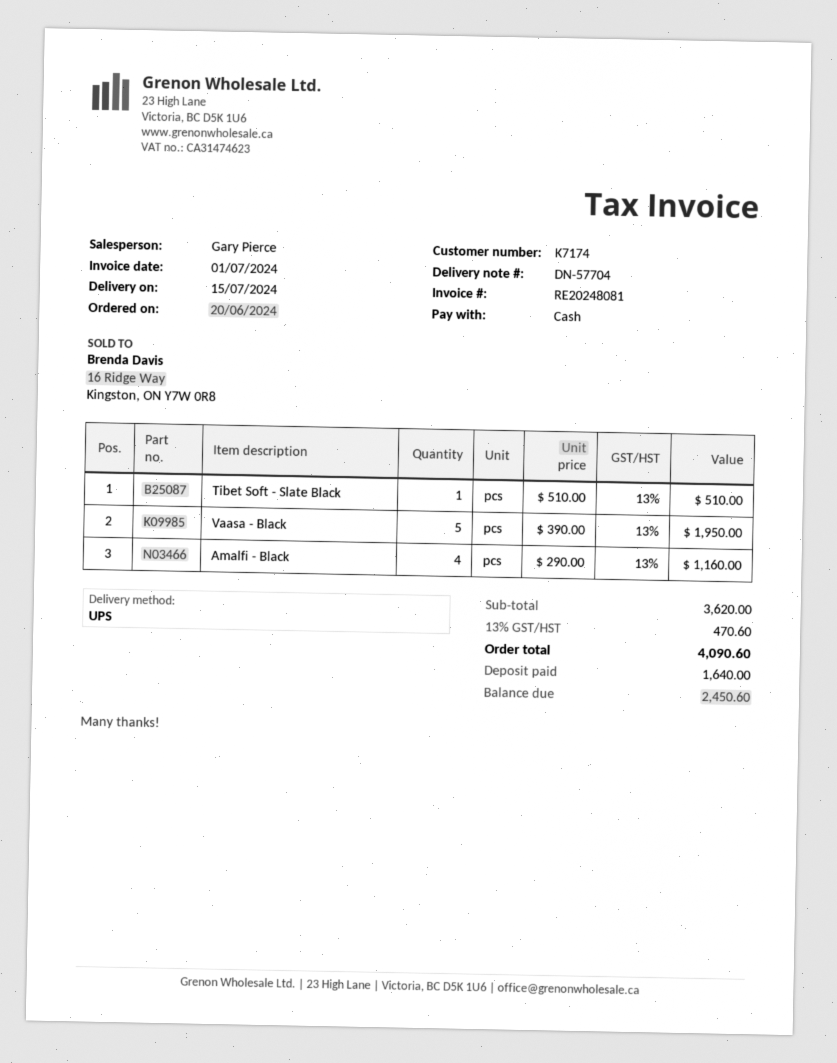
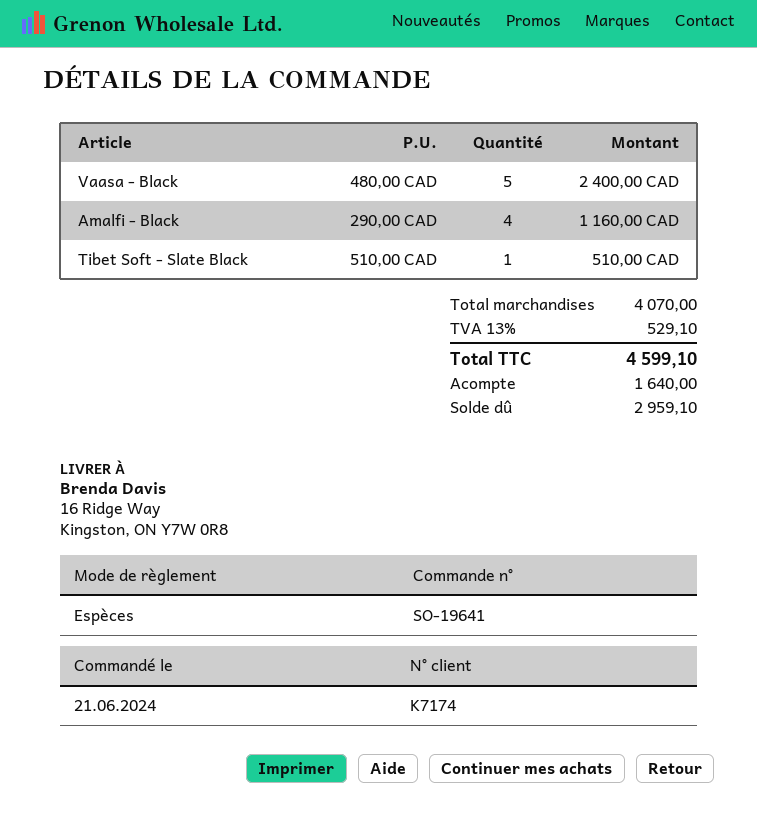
order date: 2024-06-20 -> 2024-06-21
Vaasa - Black: 5 x 390.00 = 1950.00 -> 5 x 480.00 = 2400.00
subtotal: 3620.00 -> 4070.00
tax: 13% = 470.60 -> 13% = 529.10
total: 4090.60 -> 4599.10
balance: 2450.60 -> 2959.10

